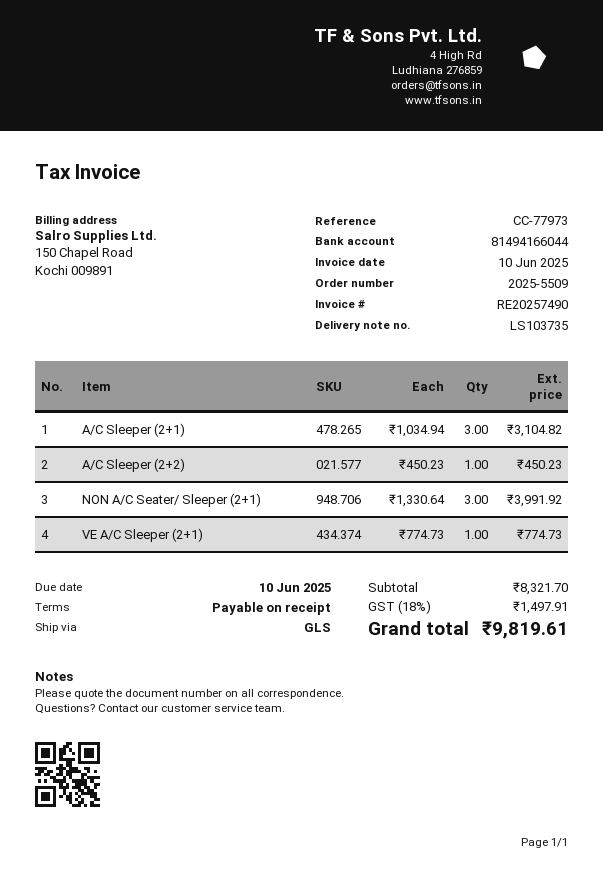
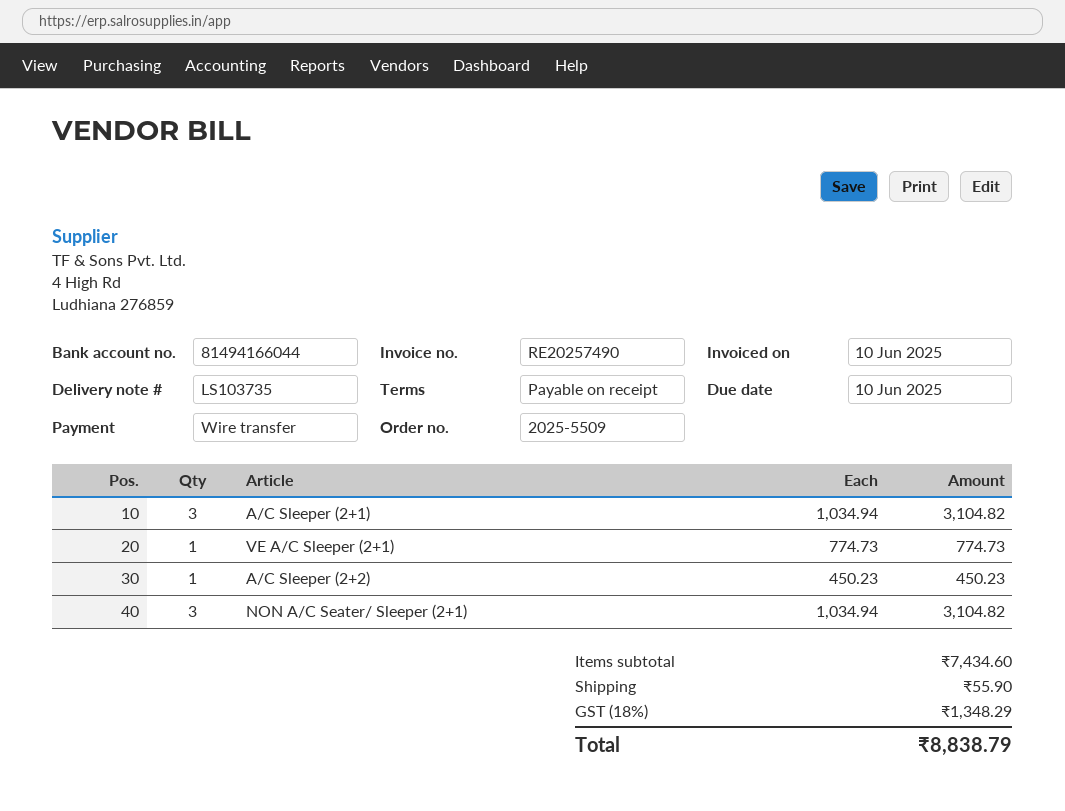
NON A/C Seater/ Sleeper (2+1): 3 x 1330.64 = 3991.92 -> 3 x 1034.94 = 3104.82
subtotal: 8321.70 -> 7434.60
shipping: none -> 55.90
tax: 18% = 1497.91 -> 18% = 1348.29
total: 9819.61 -> 8838.79

